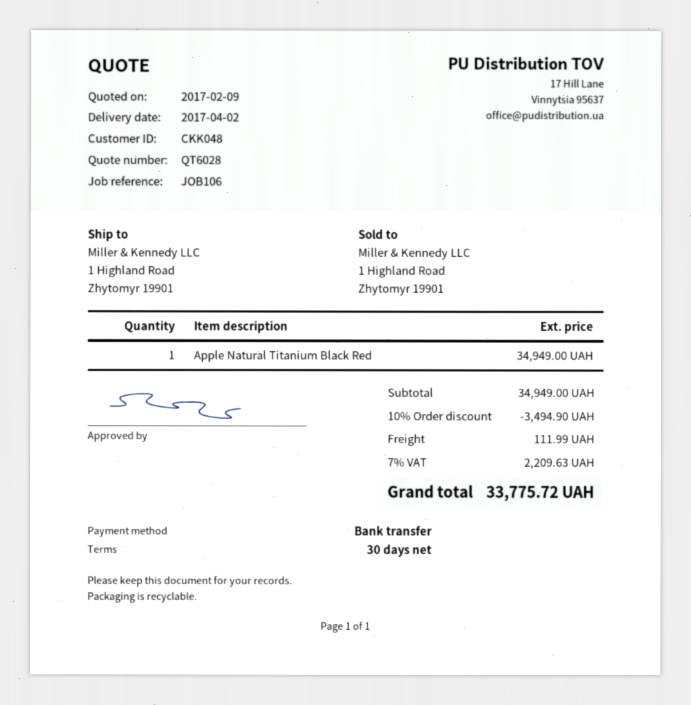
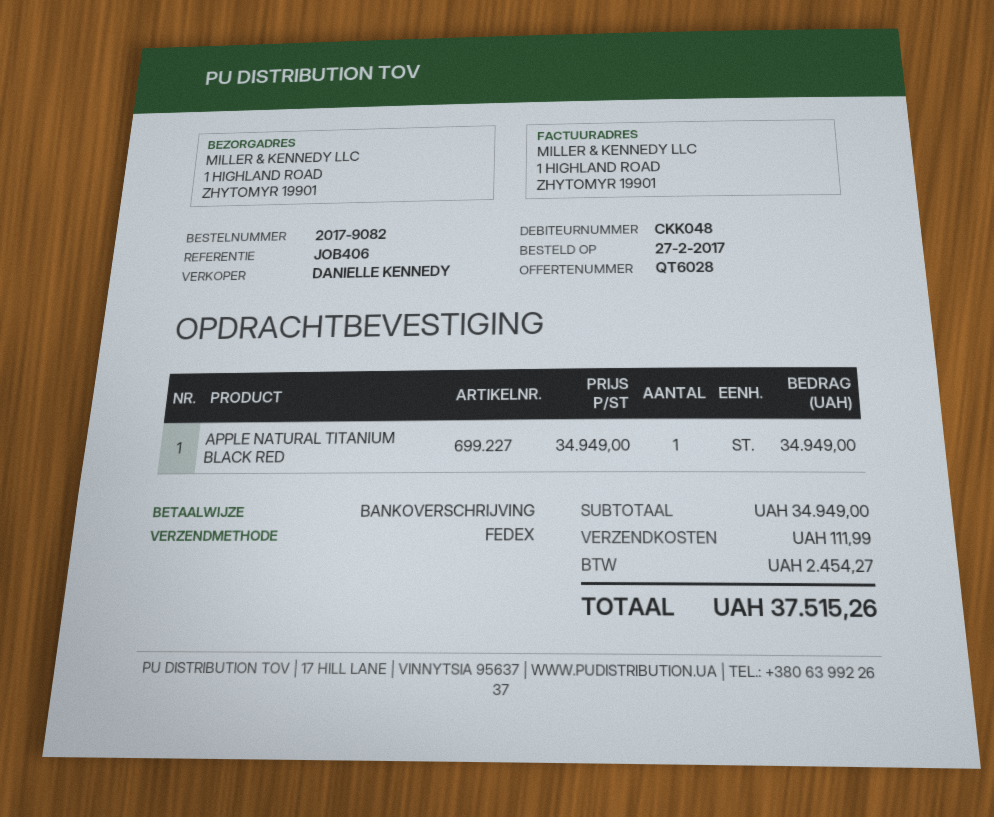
reference: JOB106 -> JOB406
discount: 10% = 3494.90 -> none
tax: 2209.63 -> 2454.27
total: 33775.72 -> 37515.26

